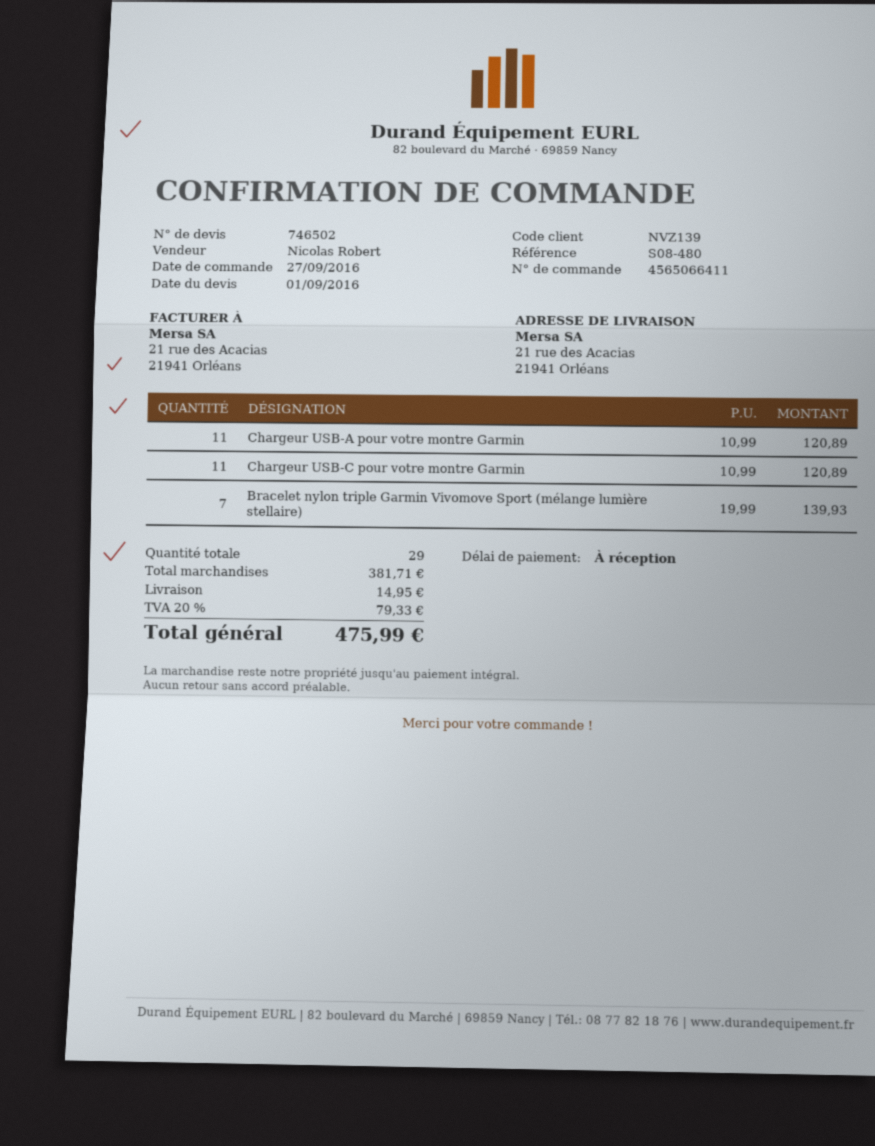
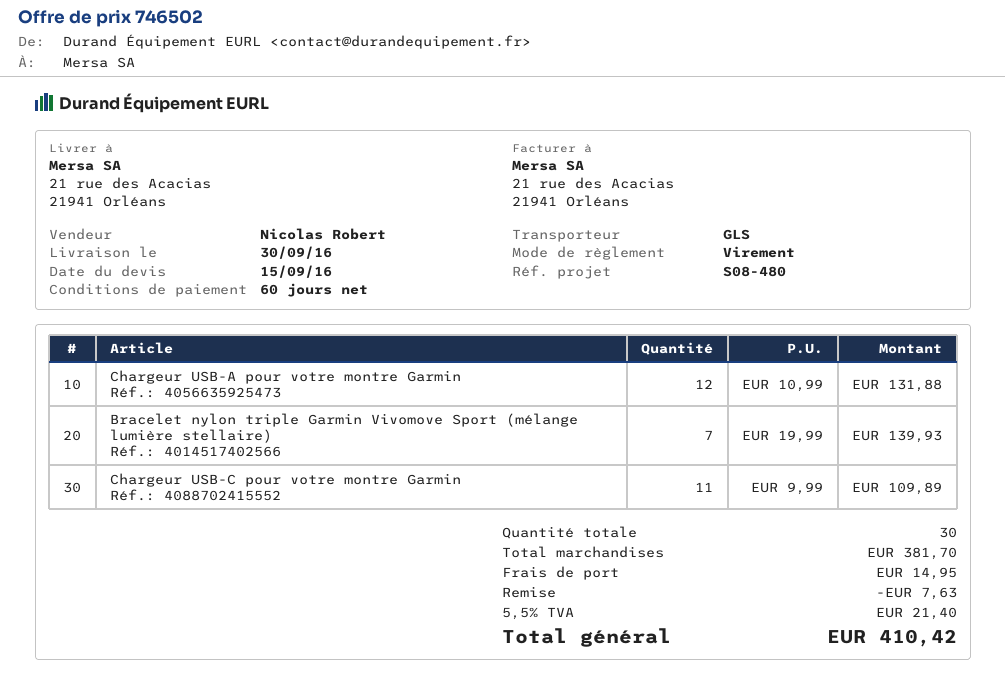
quote date: 2016-09-01 -> 2016-09-15
payment terms: on receipt -> 60 days
Chargeur USB-A pour votre montre Garmin: 11 x 10.99 = 120.89 -> 12 x 10.99 = 131.88
Chargeur USB-C pour votre montre Garmin: 11 x 10.99 = 120.89 -> 11 x 9.99 = 109.89
total quantity: 29 -> 30
subtotal: 381.71 -> 381.70
discount: none -> 7.63
tax: 20% = 79.33 -> 5.5% = 21.40
total: 475.99 -> 410.42

